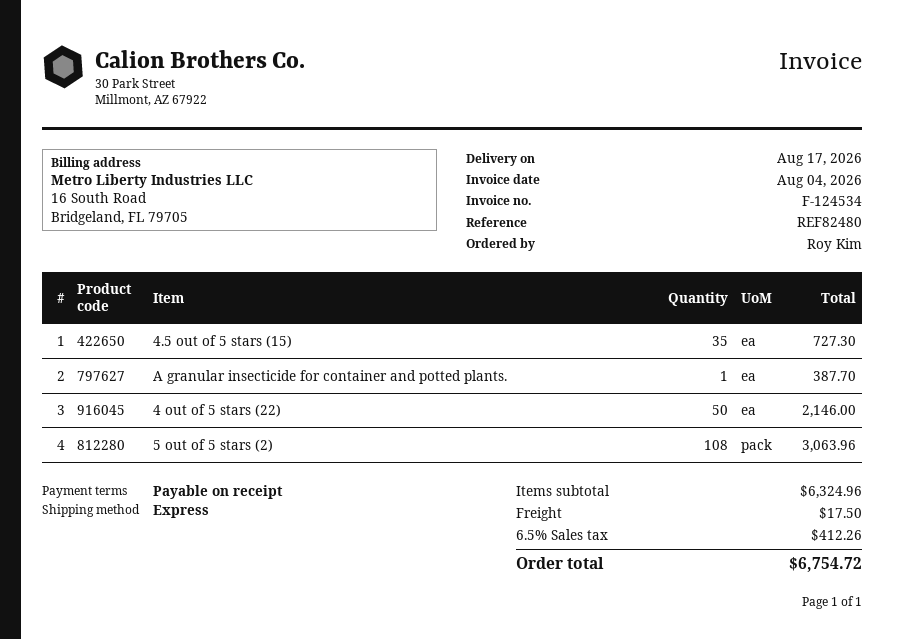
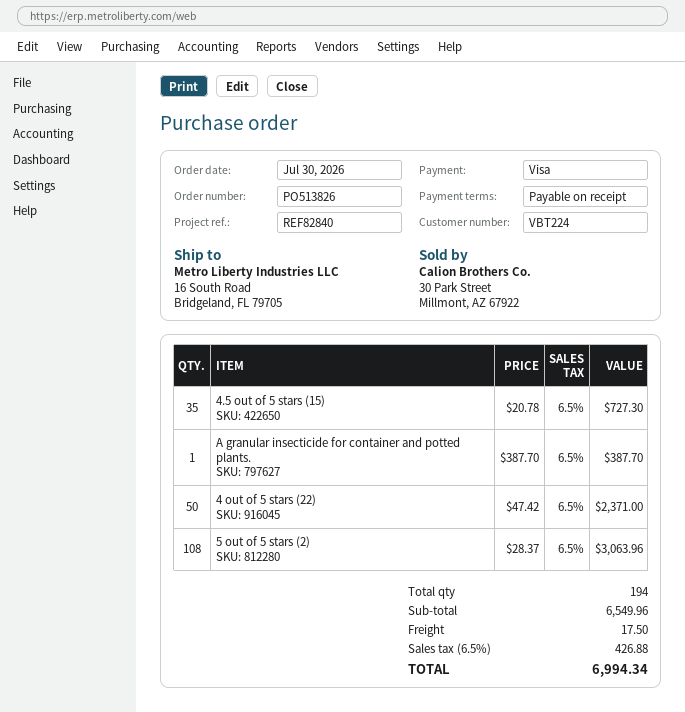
reference: REF82480 -> REF82840
4 out of 5 stars (22): 50 for 2146.00 -> 50 for 2371.00
subtotal: 6324.96 -> 6549.96
tax: 6.5% = 412.26 -> 6.5% = 426.88
total: 6754.72 -> 6994.34

